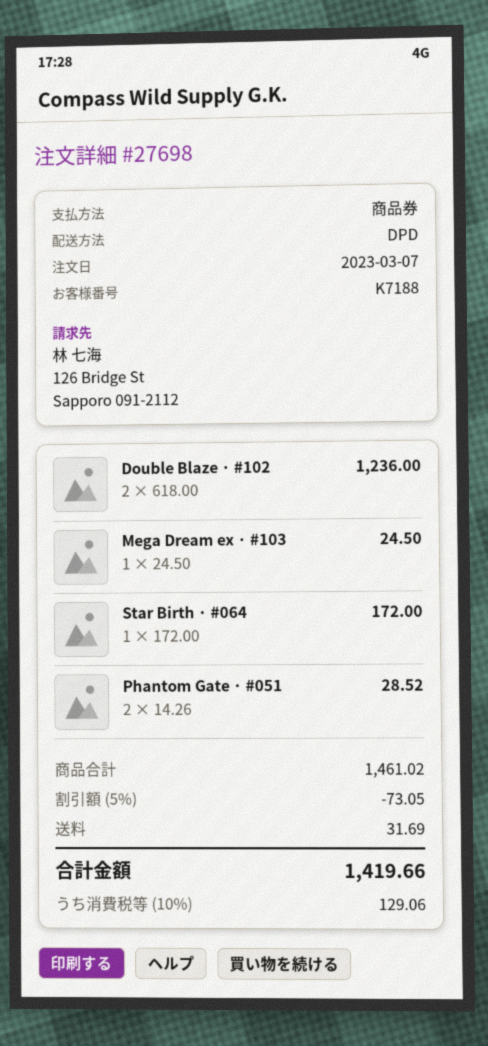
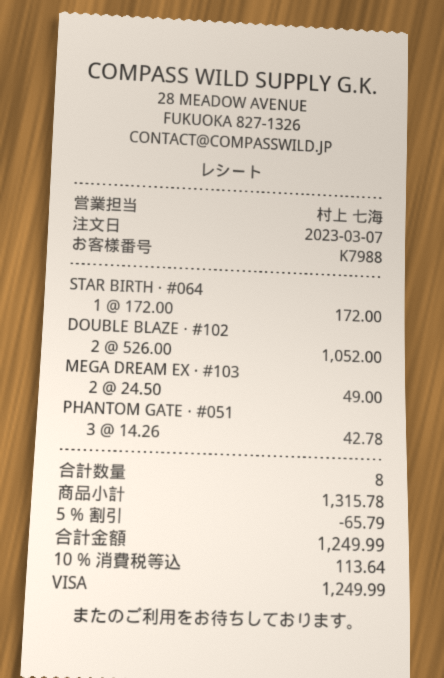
customer number: K7188 -> K7988
payment method: gift card -> Visa
Double Blaze · #102: 2 x 618.00 = 1236.00 -> 2 x 526.00 = 1052.00
Mega Dream ex · #103: 1 x 24.50 = 24.50 -> 2 x 24.50 = 49.00
Phantom Gate · #051: 2 x 14.26 = 28.52 -> 3 x 14.26 = 42.78
subtotal: 1461.02 -> 1315.78
discount: 5% = 73.05 -> 5% = 65.79
shipping: 31.69 -> none
tax: 10% = 129.06 -> 10% = 113.64
total: 1419.66 -> 1249.99

